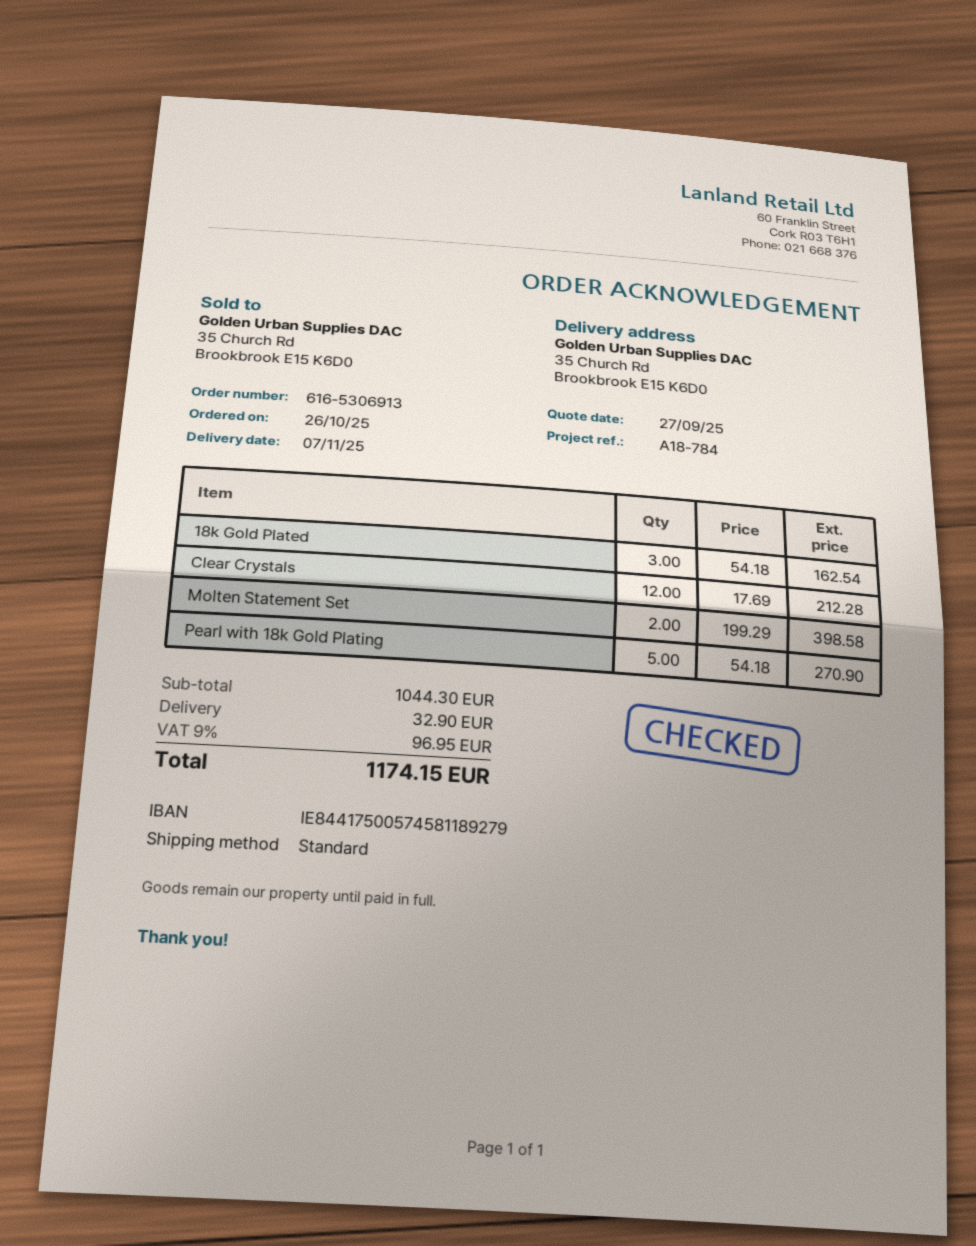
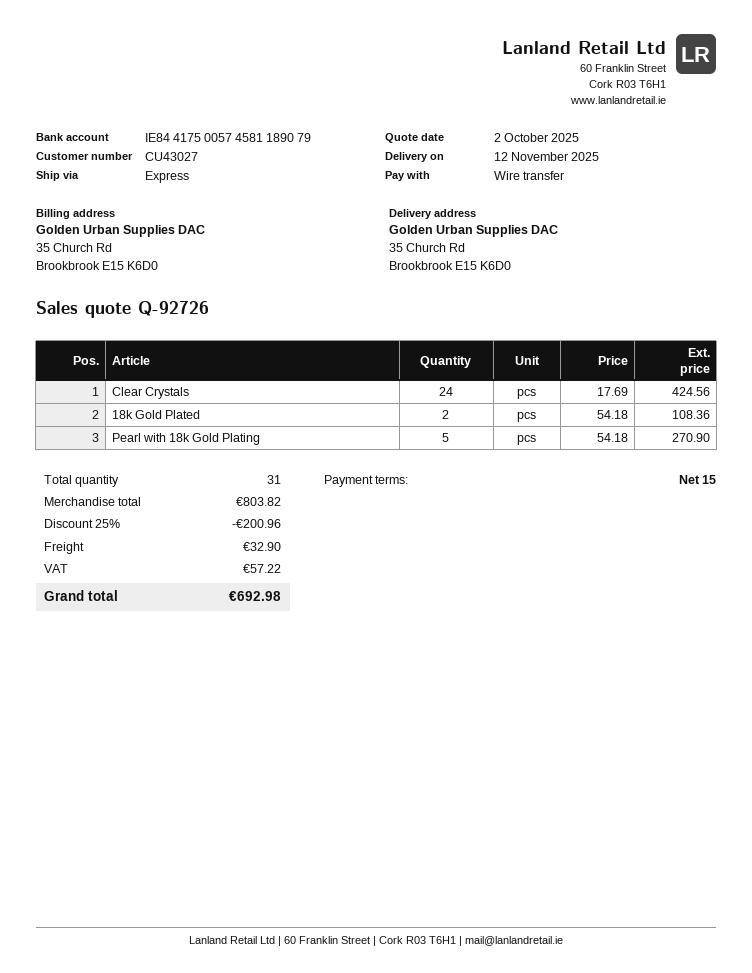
quote date: 2025-09-27 -> 2025-10-02
delivery date: 2025-11-07 -> 2025-11-12
bank account: IE84417500574581189279 -> IE84417500574581189079
shipping method: standard -> express
18k Gold Plated: 3 x 54.18 = 162.54 -> 2 x 54.18 = 108.36
Clear Crystals: 12 x 17.69 = 212.28 -> 24 x 17.69 = 424.56
Molten Statement Set: 2 x 199.29 = 398.58 -> none
subtotal: 1044.30 -> 803.82
discount: none -> 25% = 200.96
tax: 96.95 -> 57.22
total: 1174.15 -> 692.98

